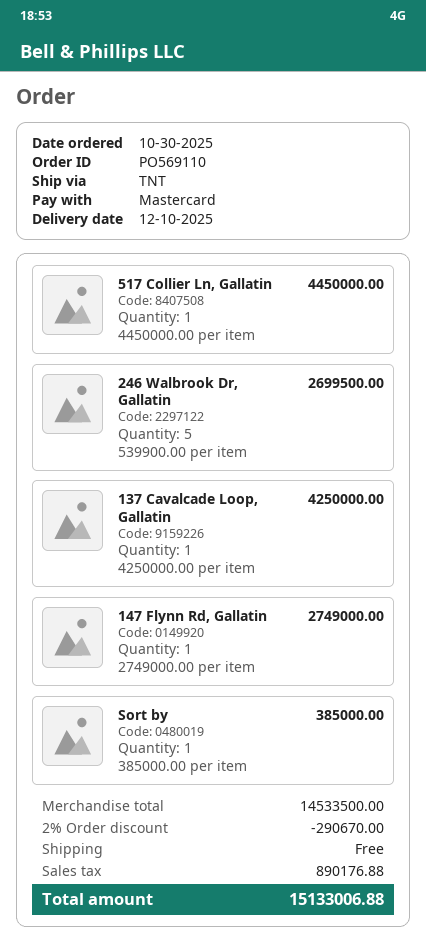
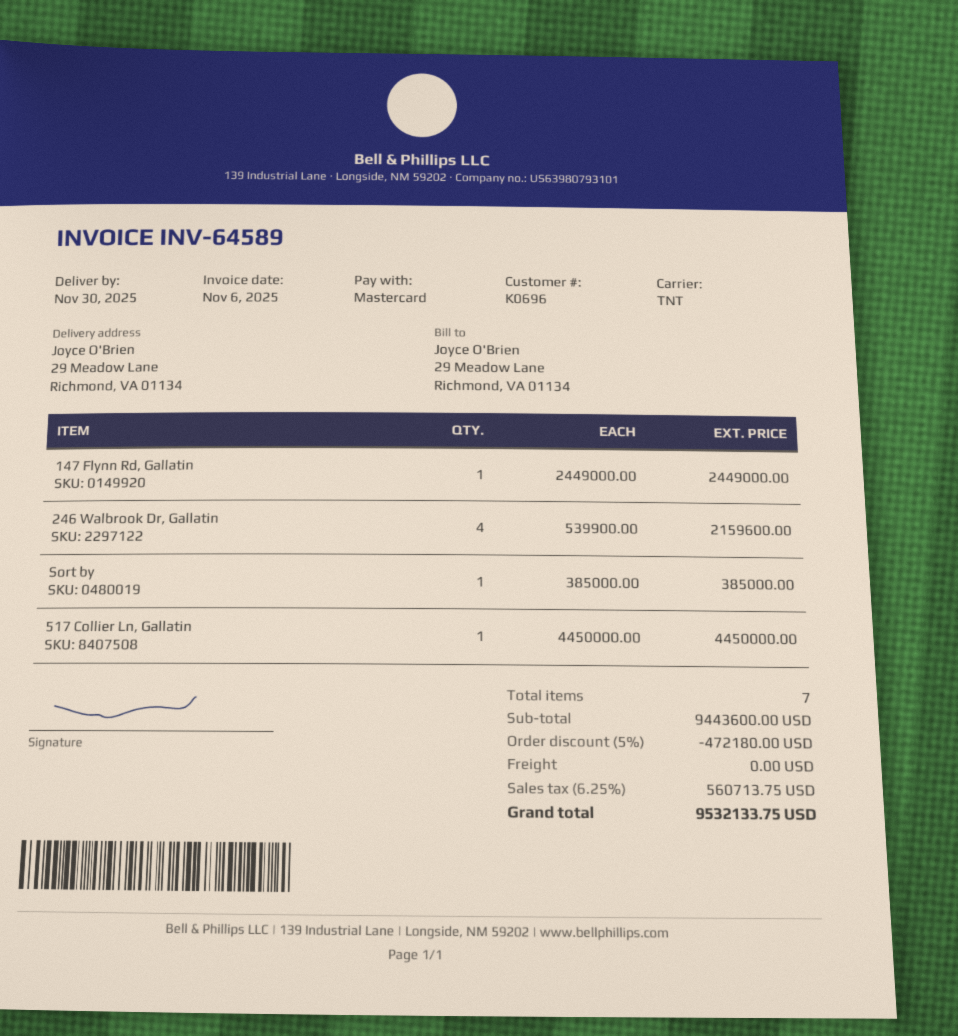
delivery date: 2025-12-10 -> 2025-11-30
246 Walbrook Dr, Gallatin: 5 x 539900.00 = 2699500.00 -> 4 x 539900.00 = 2159600.00
137 Cavalcade Loop, Gallatin: 1 x 4250000.00 = 4250000.00 -> none
147 Flynn Rd, Gallatin: 1 x 2749000.00 = 2749000.00 -> 1 x 2449000.00 = 2449000.00
subtotal: 14533500.00 -> 9443600.00
discount: 2% = 290670.00 -> 5% = 472180.00
tax: 890176.88 -> 560713.75
total: 15133006.88 -> 9532133.75

